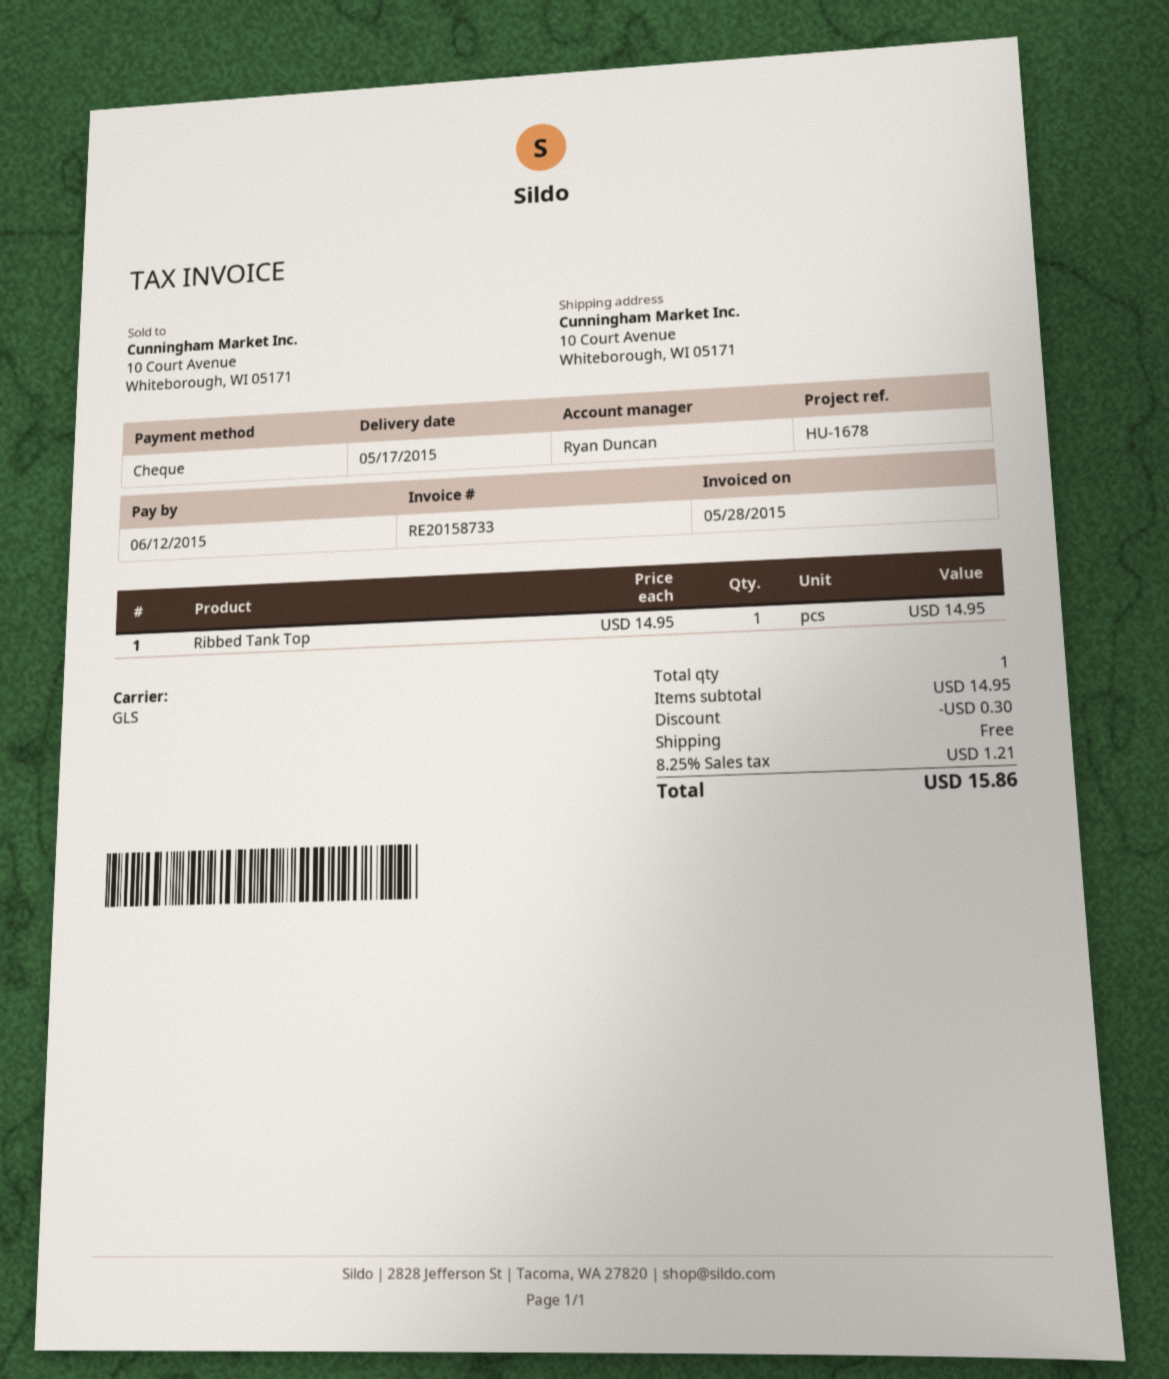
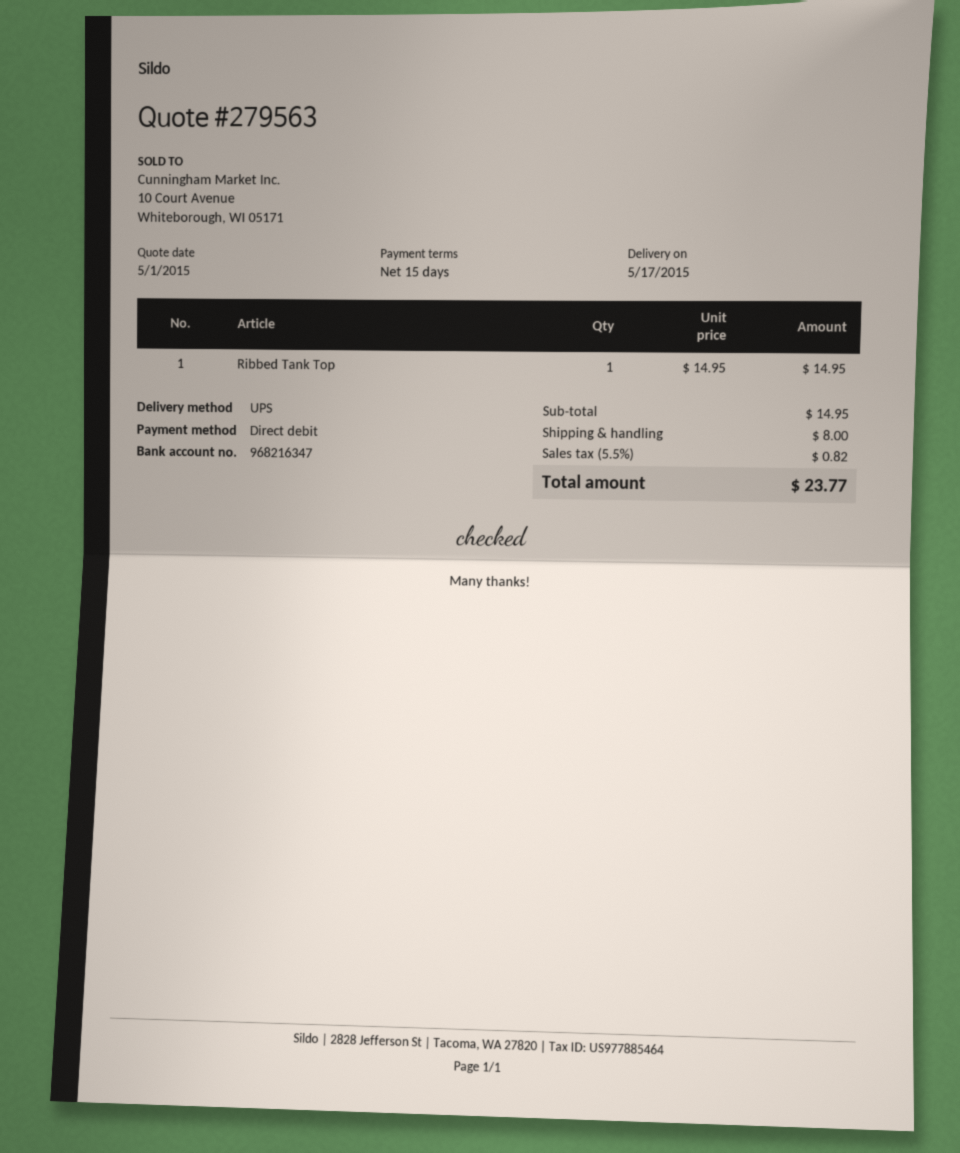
payment method: cheque -> direct debit
shipping method: GLS -> UPS
discount: 0.30 -> none
shipping: 0.00 -> 8.00
tax: 8.25% = 1.21 -> 5.5% = 0.82
total: 15.86 -> 23.77

